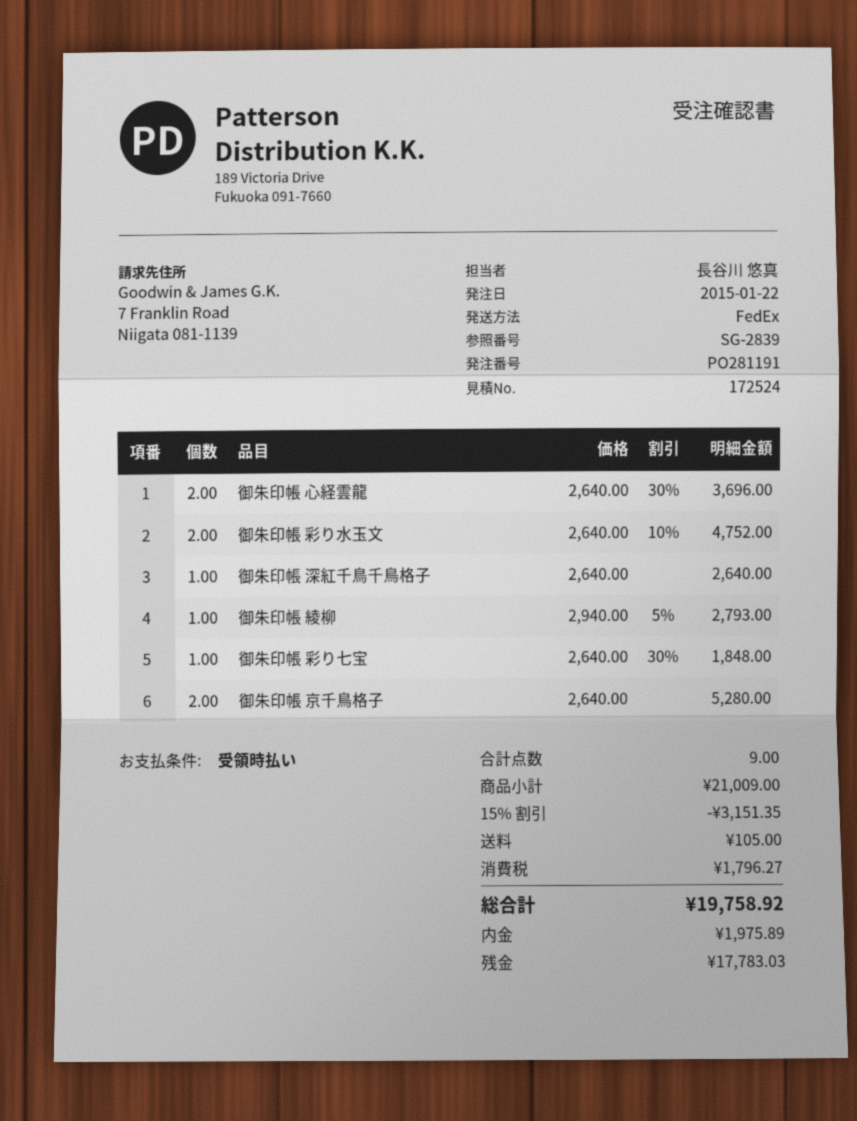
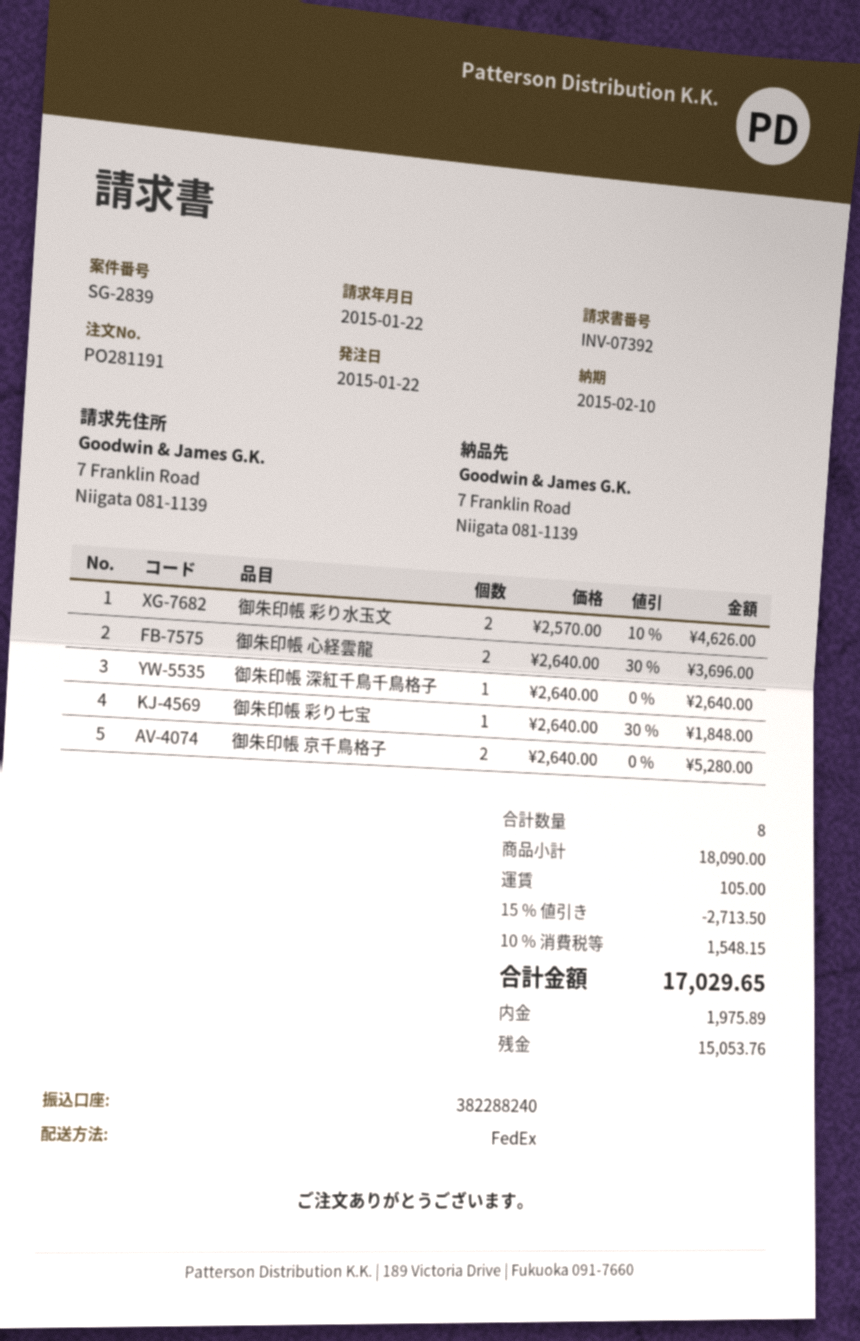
御朱印帳 彩り水玉文: 2 x 2640.00 - 10% = 4752.00 -> 2 x 2570.00 - 10% = 4626.00
御朱印帳 綾柳: 1 x 2940.00 - 5% = 2793.00 -> none
total quantity: 9 -> 8
subtotal: 21009.00 -> 18090.00
discount: 15% = 3151.35 -> 15% = 2713.50
tax: 1796.27 -> 1548.15
total: 19758.92 -> 17029.65
balance: 17783.03 -> 15053.76

